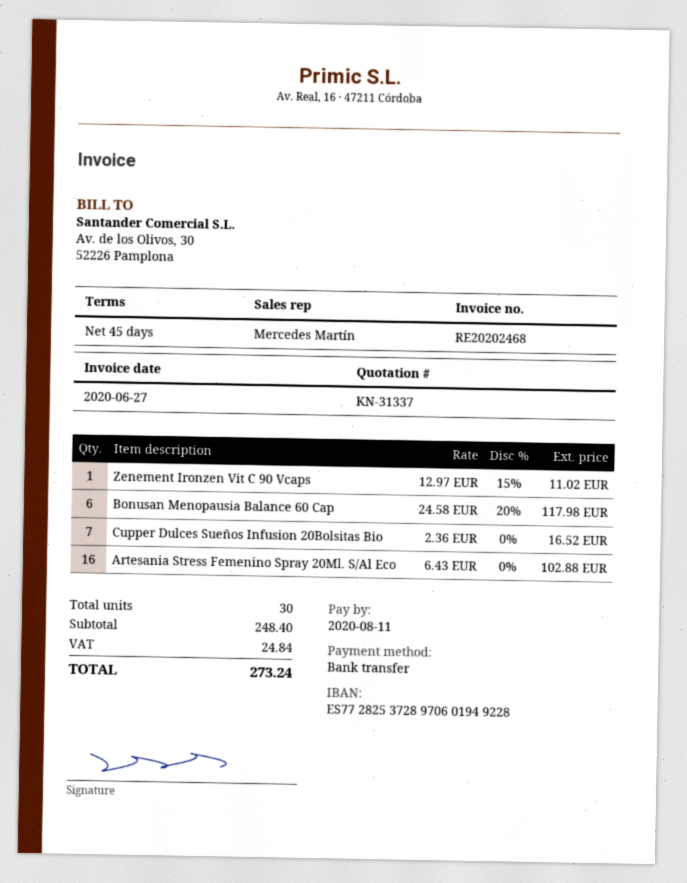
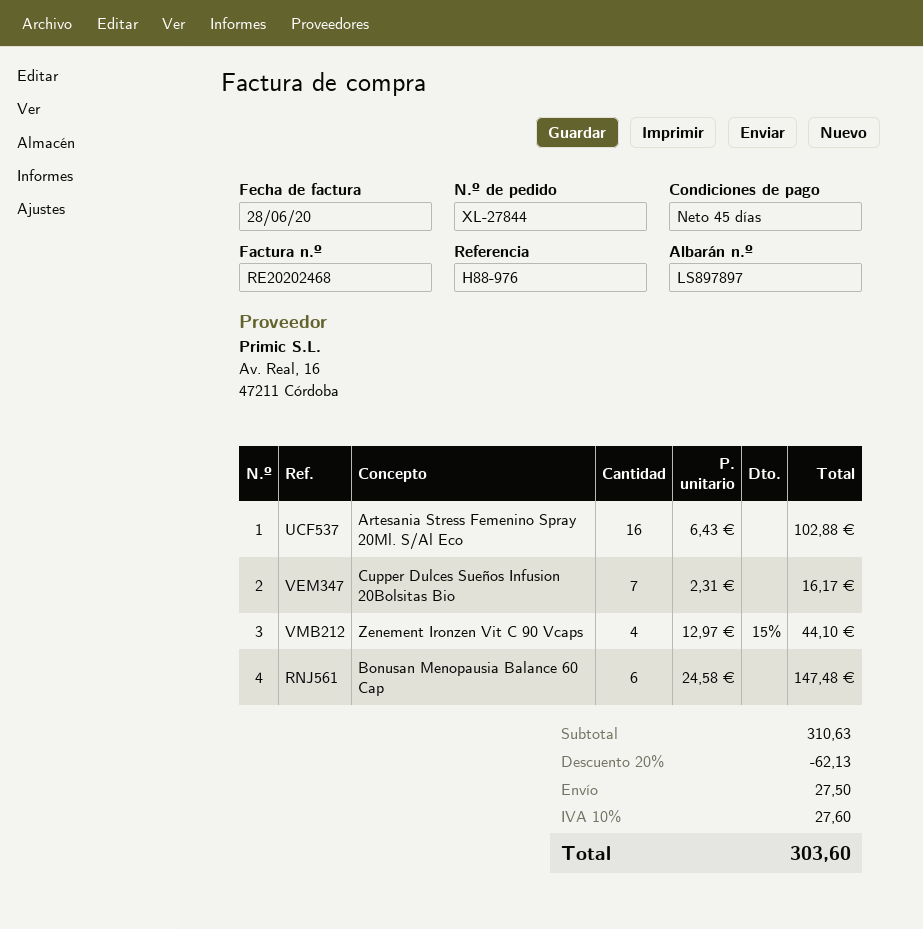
invoice date: 2020-06-27 -> 2020-06-28
Zenement Ironzen Vit C 90 Vcaps: 1 x 12.97 - 15% = 11.02 -> 4 x 12.97 - 15% = 44.10
Bonusan Menopausia Balance 60 Cap: 6 x 24.58 - 20% = 117.98 -> 6 x 24.58 = 147.48
Cupper Dulces Sueños Infusion 20Bolsitas Bio: 7 x 2.36 = 16.52 -> 7 x 2.31 = 16.17
subtotal: 248.40 -> 310.63
discount: none -> 20% = 62.13
shipping: none -> 27.50
tax: 24.84 -> 27.60
total: 273.24 -> 303.60

